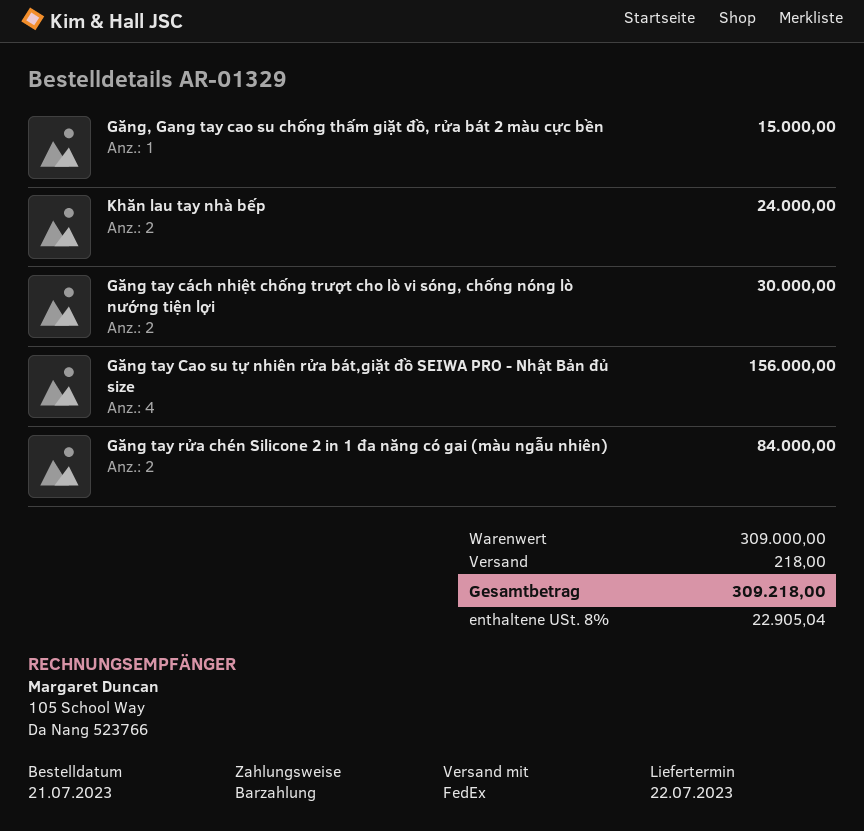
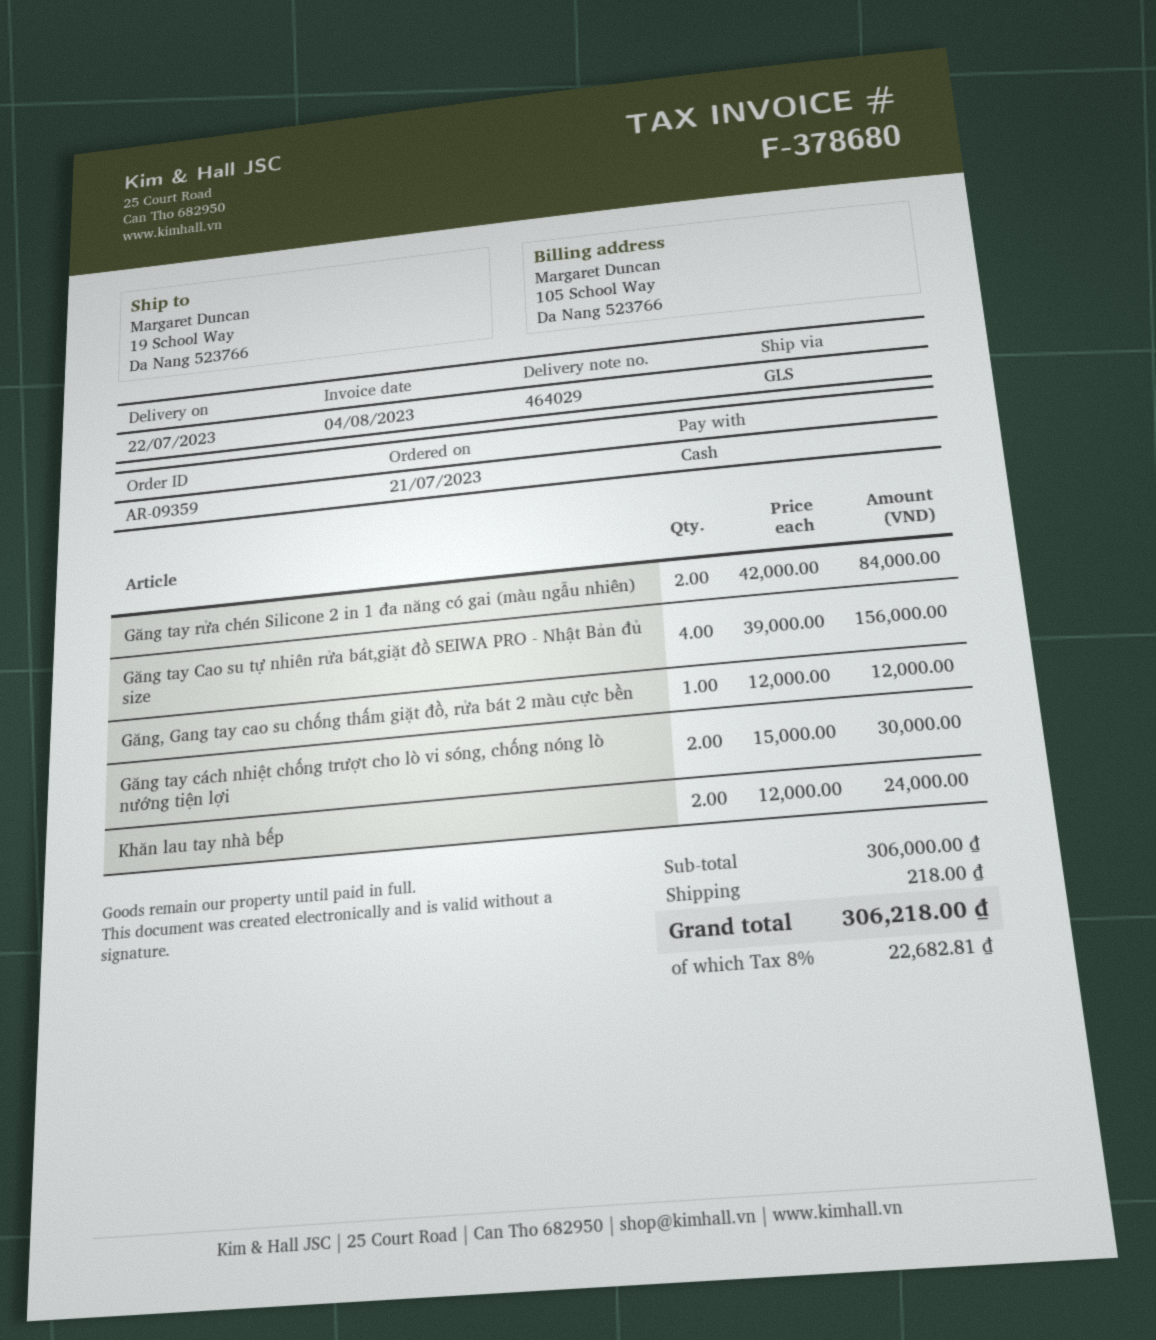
order number: AR-01329 -> AR-09359
shipping method: FedEx -> GLS
Găng, Gang tay cao su chống thấm giặt đồ, rửa bát 2 màu cực bền: 1 for 15000.00 -> 1 for 12000.00
subtotal: 309000.00 -> 306000.00
tax: 8% = 22905.04 -> 8% = 22682.81
total: 309218.00 -> 306218.00

